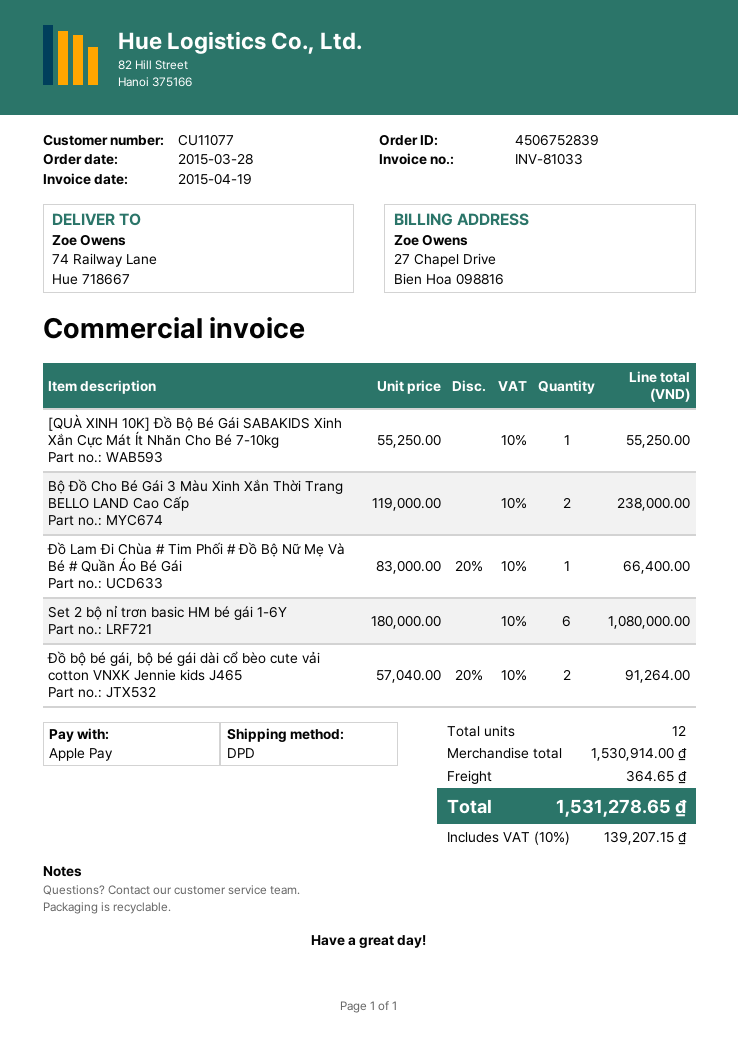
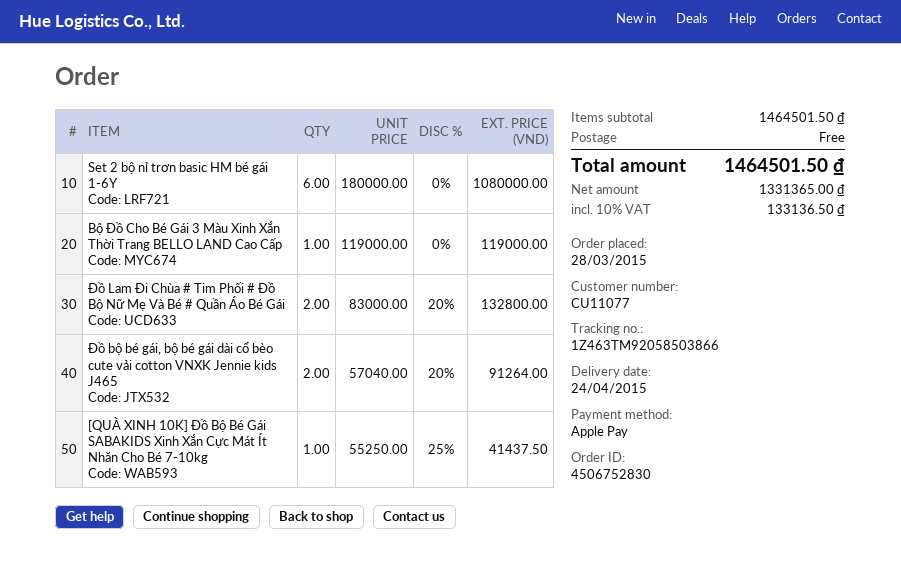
order number: 4506752839 -> 4506752830
[QUÀ XINH 10K] Đồ Bộ Bé Gái SABAKIDS Xinh Xắn Cực Mát Ít Nhăn Cho Bé 7-10kg: 1 x 55250.00 = 55250.00 -> 1 x 55250.00 - 25% = 41437.50
Bộ Đồ Cho Bé Gái 3 Màu Xinh Xắn Thời Trang BELLO LAND Cao Cấp: 2 x 119000.00 = 238000.00 -> 1 x 119000.00 = 119000.00
Đồ Lam Đi Chùa # Tim Phối # Đồ Bộ Nữ Mẹ Và Bé # Quần Áo Bé Gái: 1 x 83000.00 - 20% = 66400.00 -> 2 x 83000.00 - 20% = 132800.00
subtotal: 1530914.00 -> 1464501.50
shipping: 364.65 -> 0.00
tax: 10% = 139207.15 -> 10% = 133136.50
total: 1531278.65 -> 1464501.50

